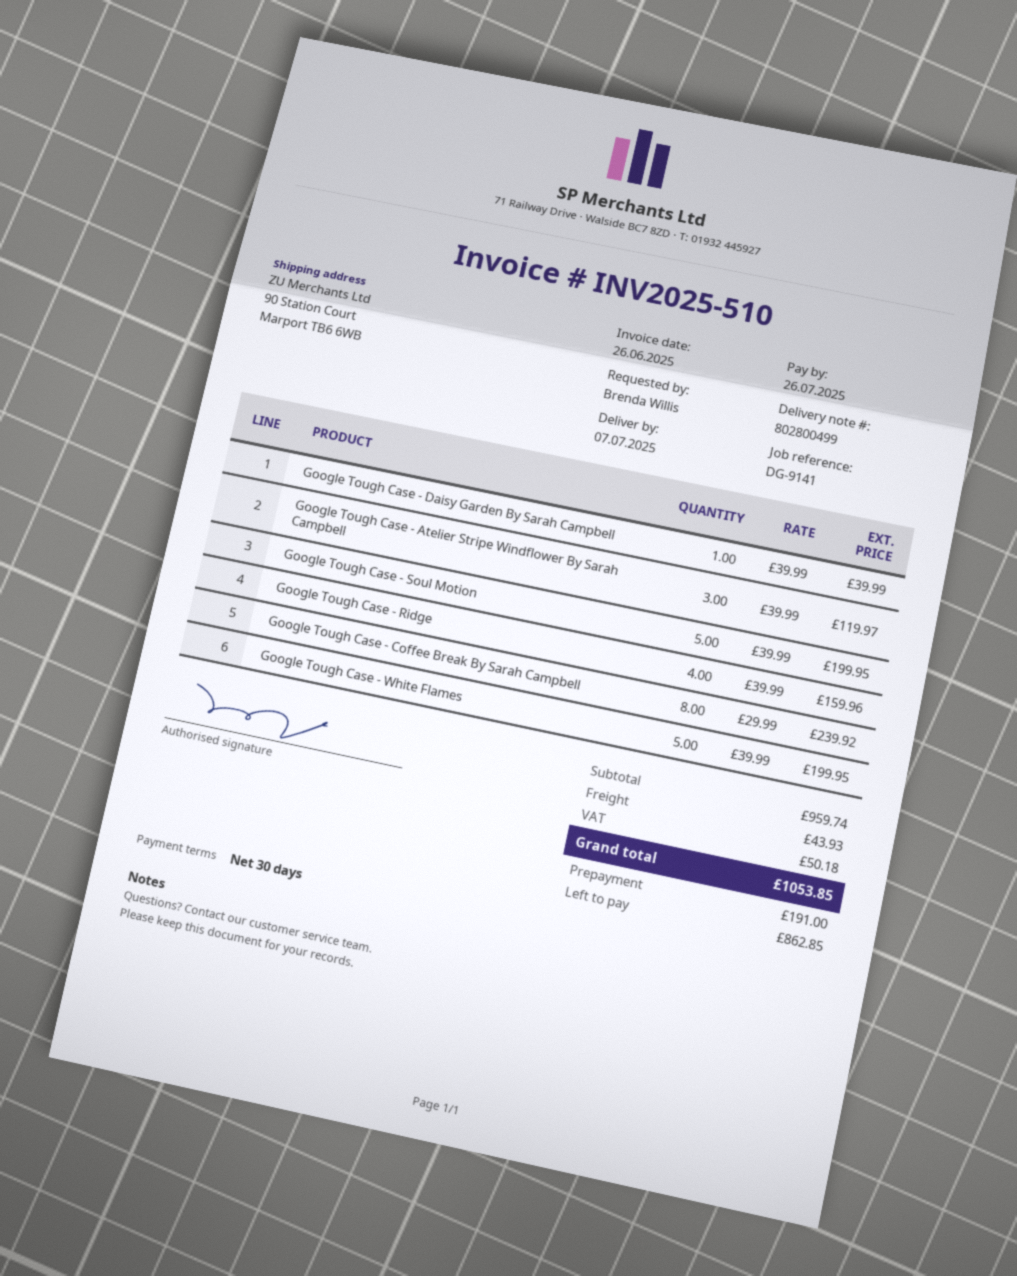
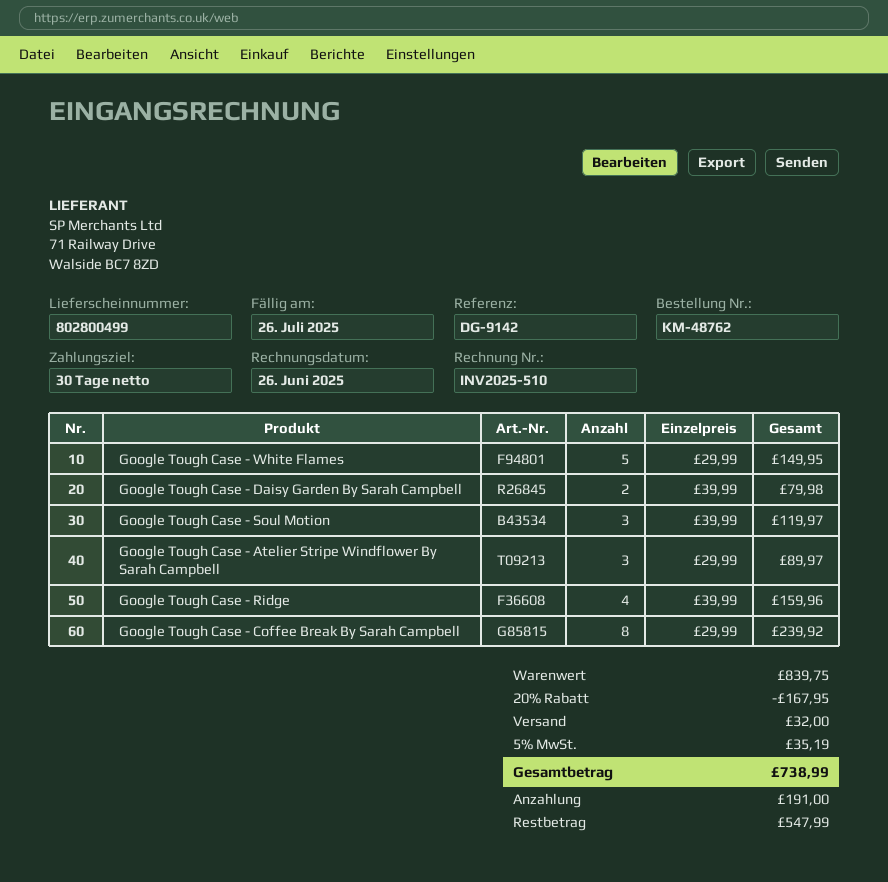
reference: DG-9141 -> DG-9142
Google Tough Case - Daisy Garden By Sarah Campbell: 1 x 39.99 = 39.99 -> 2 x 39.99 = 79.98
Google Tough Case - Atelier Stripe Windflower By Sarah Campbell: 3 x 39.99 = 119.97 -> 3 x 29.99 = 89.97
Google Tough Case - Soul Motion: 5 x 39.99 = 199.95 -> 3 x 39.99 = 119.97
Google Tough Case - White Flames: 5 x 39.99 = 199.95 -> 5 x 29.99 = 149.95
subtotal: 959.74 -> 839.75
discount: none -> 20% = 167.95
shipping: 43.93 -> 32.00
tax: 50.18 -> 35.19
total: 1053.85 -> 738.99
balance: 862.85 -> 547.99

